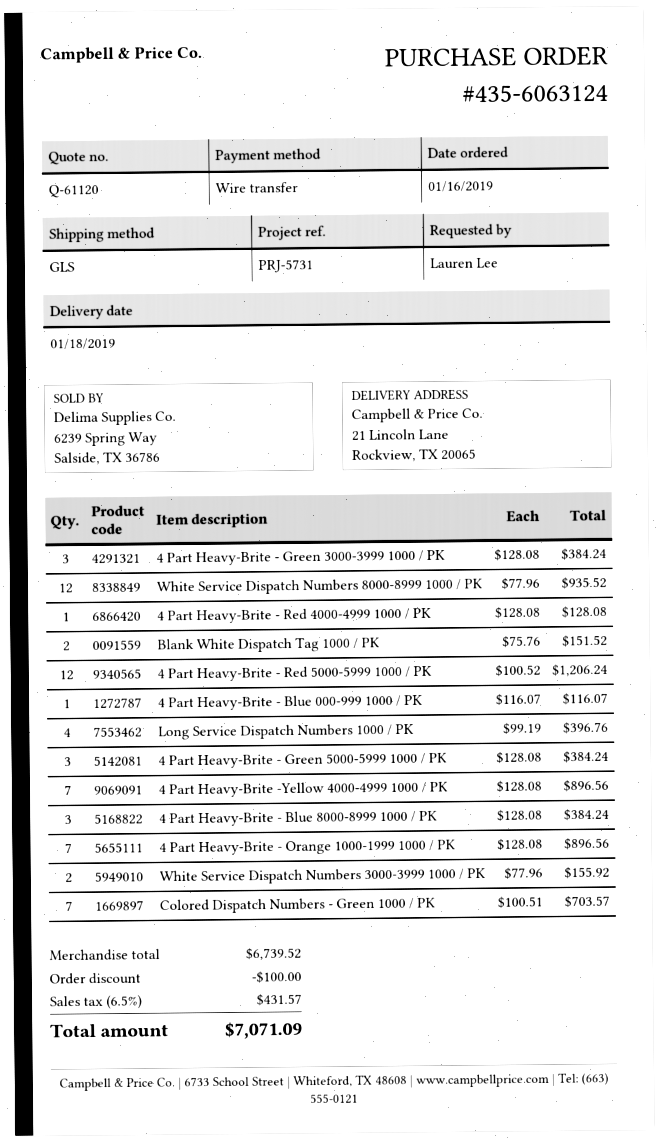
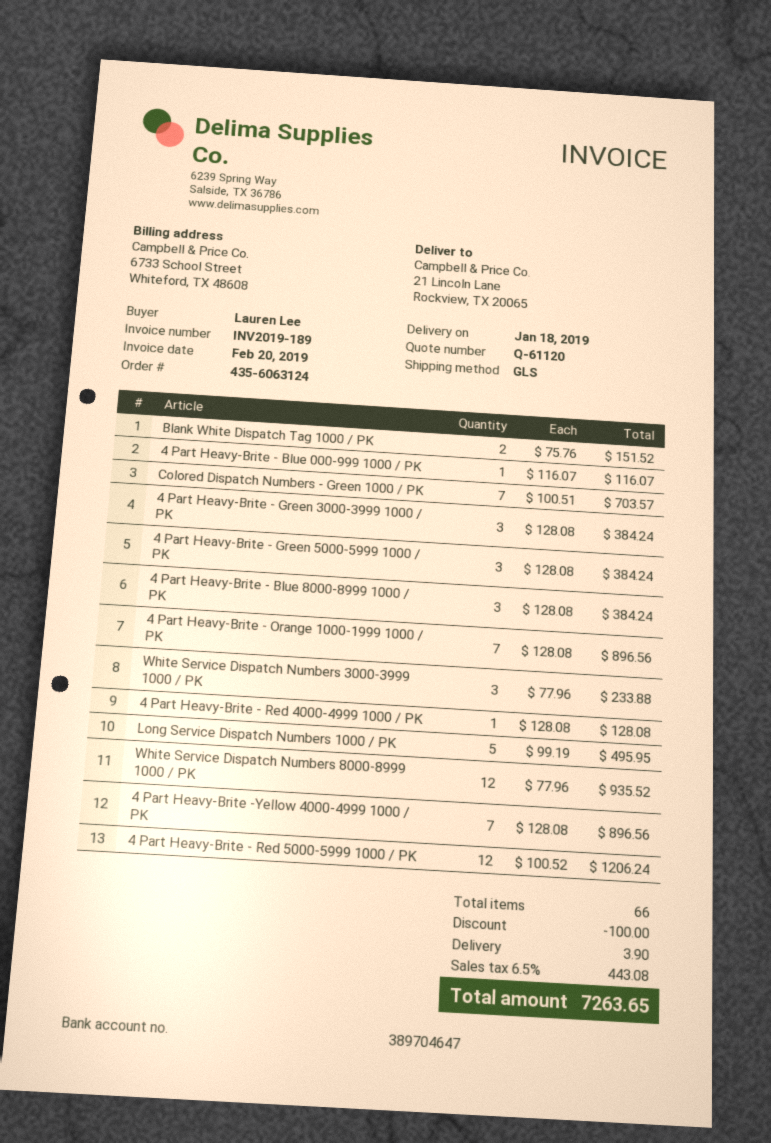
Long Service Dispatch Numbers 1000 / PK: 4 x 99.19 = 396.76 -> 5 x 99.19 = 495.95
White Service Dispatch Numbers 3000-3999 1000 / PK: 2 x 77.96 = 155.92 -> 3 x 77.96 = 233.88
shipping: none -> 3.90
tax: 6.5% = 431.57 -> 6.5% = 443.08
total: 7071.09 -> 7263.65

